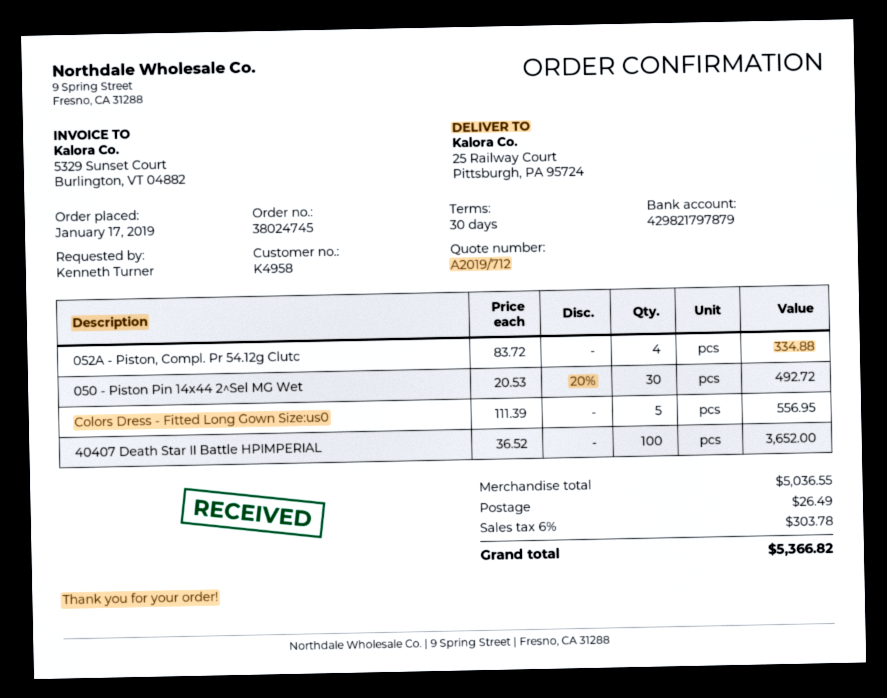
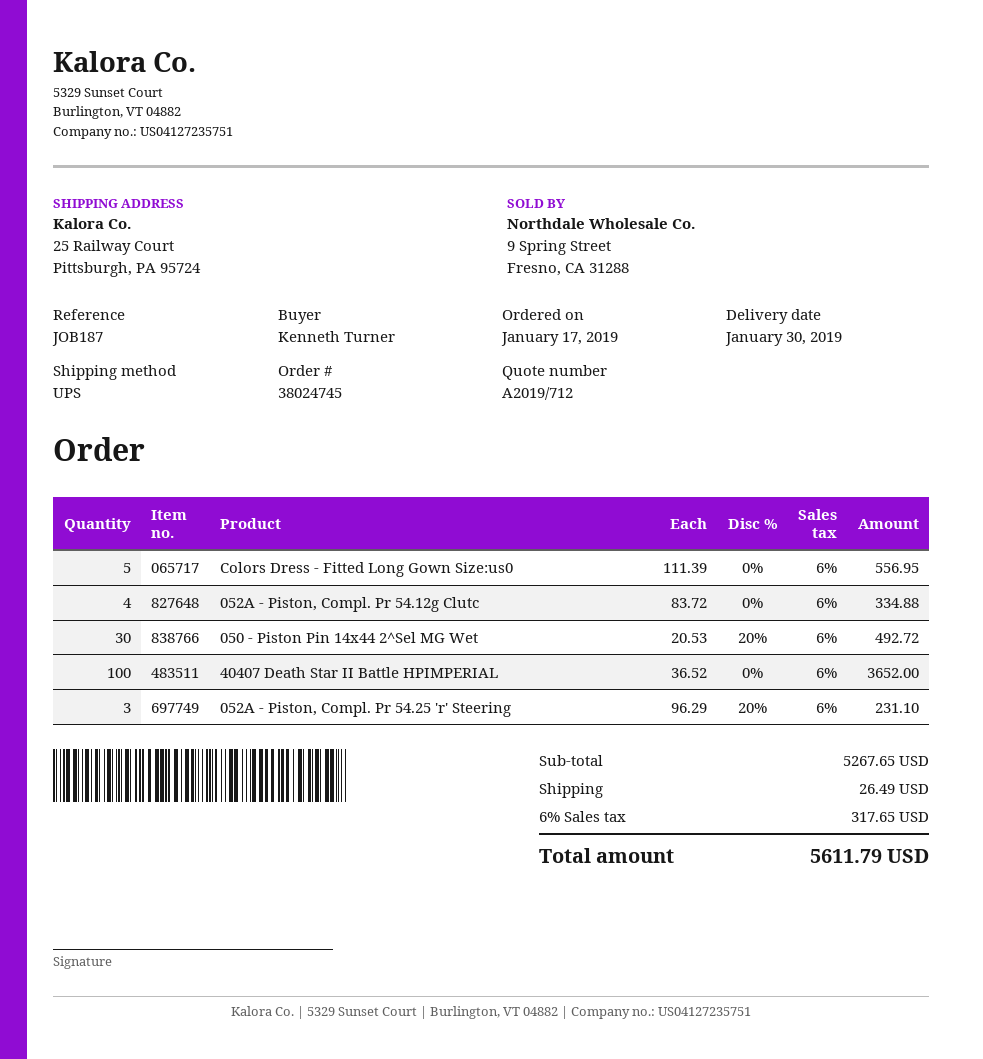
052A - Piston, Compl. Pr 54.25 'r' Steering: none -> 3 x 96.29 - 20% = 231.10
subtotal: 5036.55 -> 5267.65
tax: 6% = 303.78 -> 6% = 317.65
total: 5366.82 -> 5611.79

